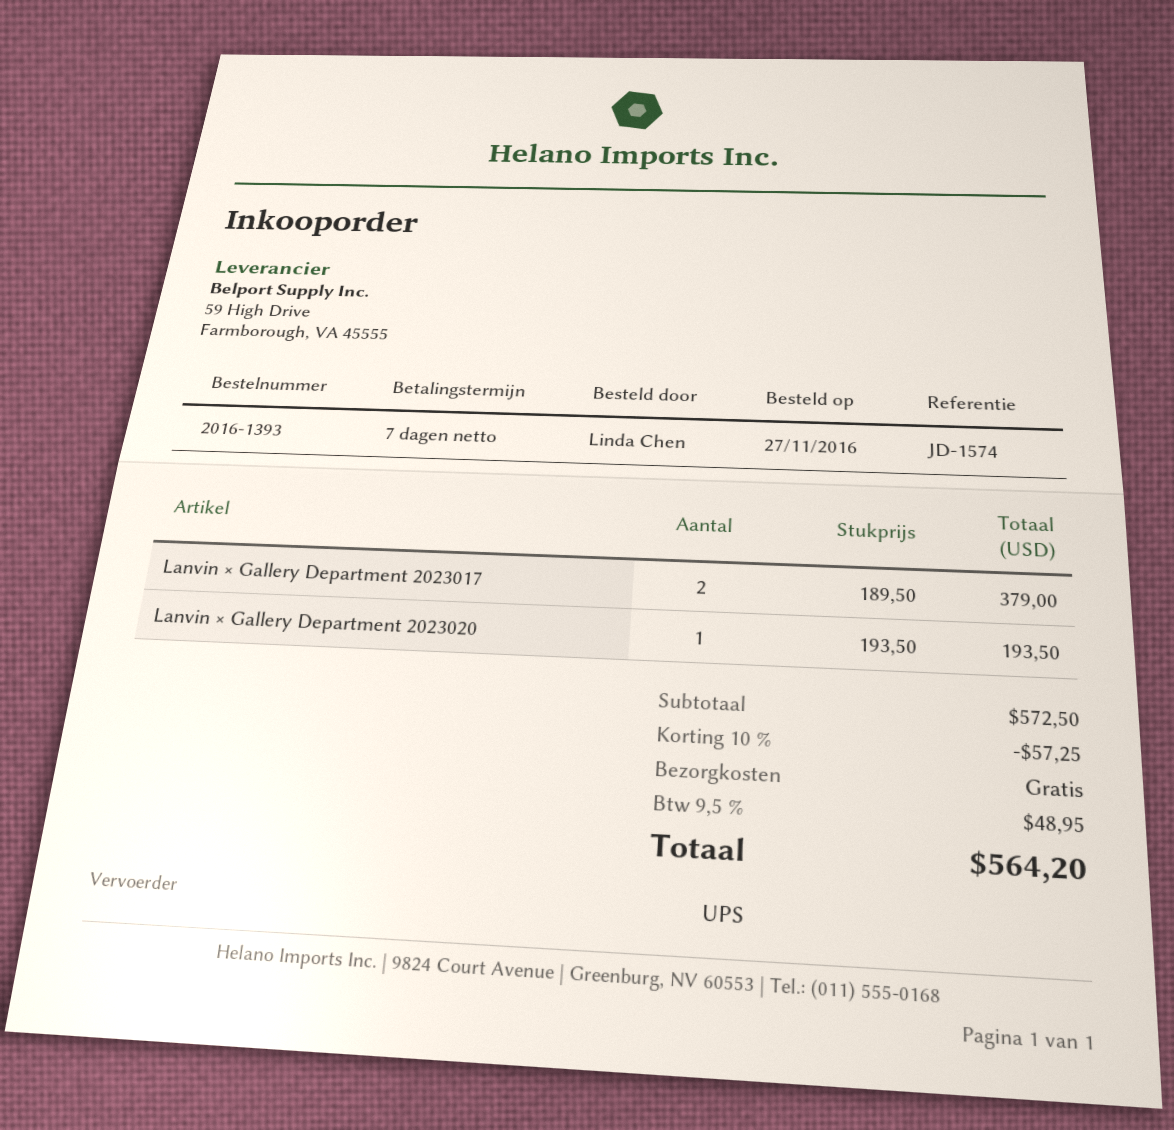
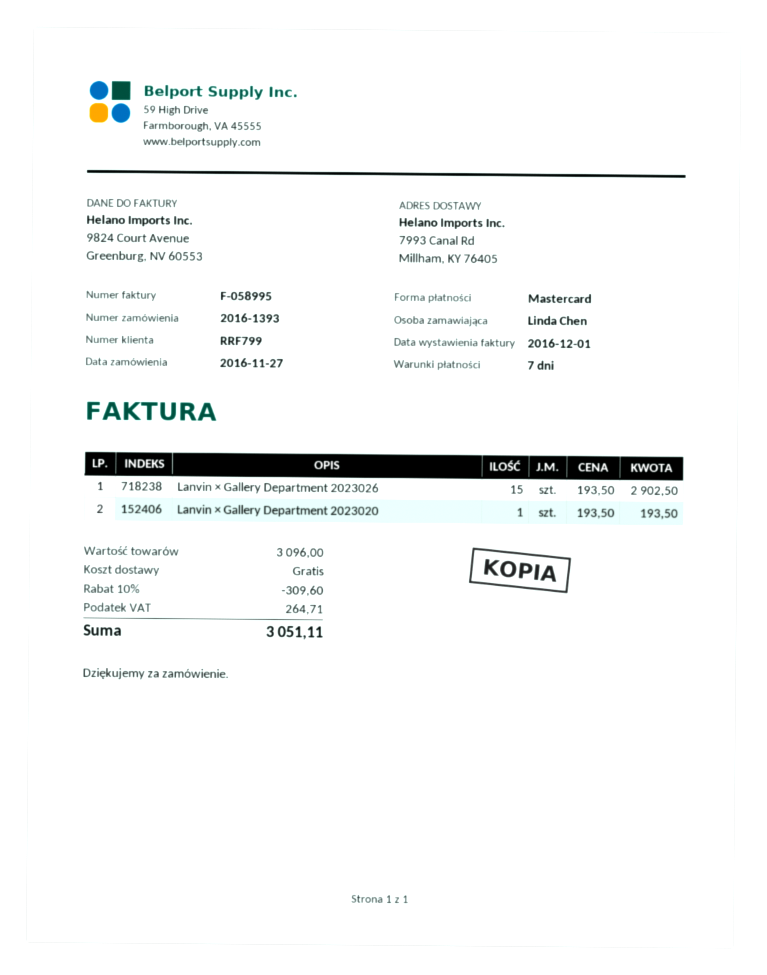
Lanvin × Gallery Department 2023017: 2 x 189.50 = 379.00 -> none
Lanvin × Gallery Department 2023026: none -> 15 x 193.50 = 2902.50
subtotal: 572.50 -> 3096.00
discount: 10% = 57.25 -> 10% = 309.60
tax: 48.95 -> 264.71
total: 564.20 -> 3051.11

